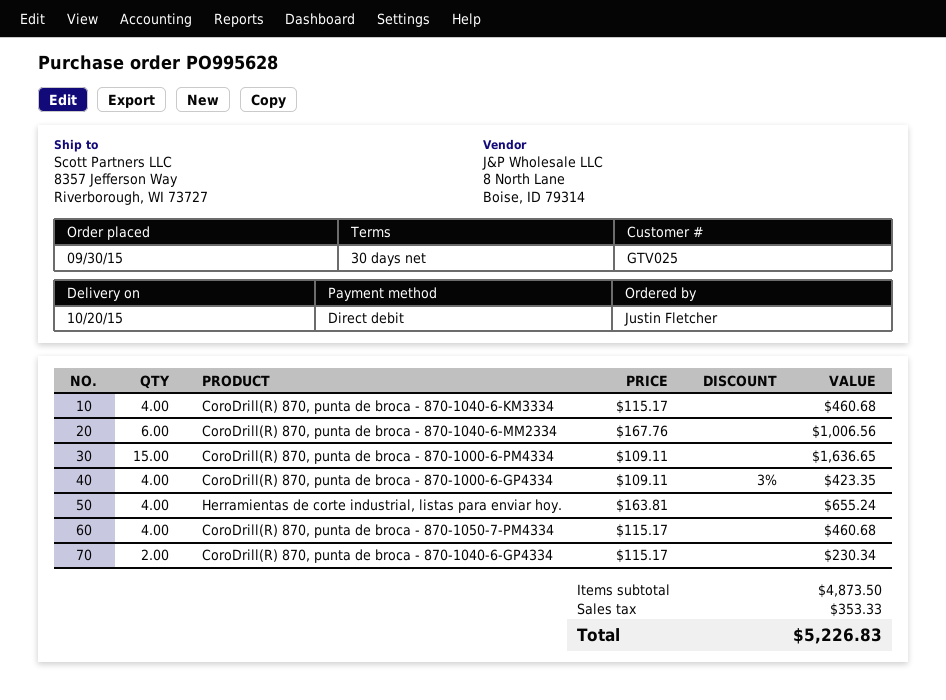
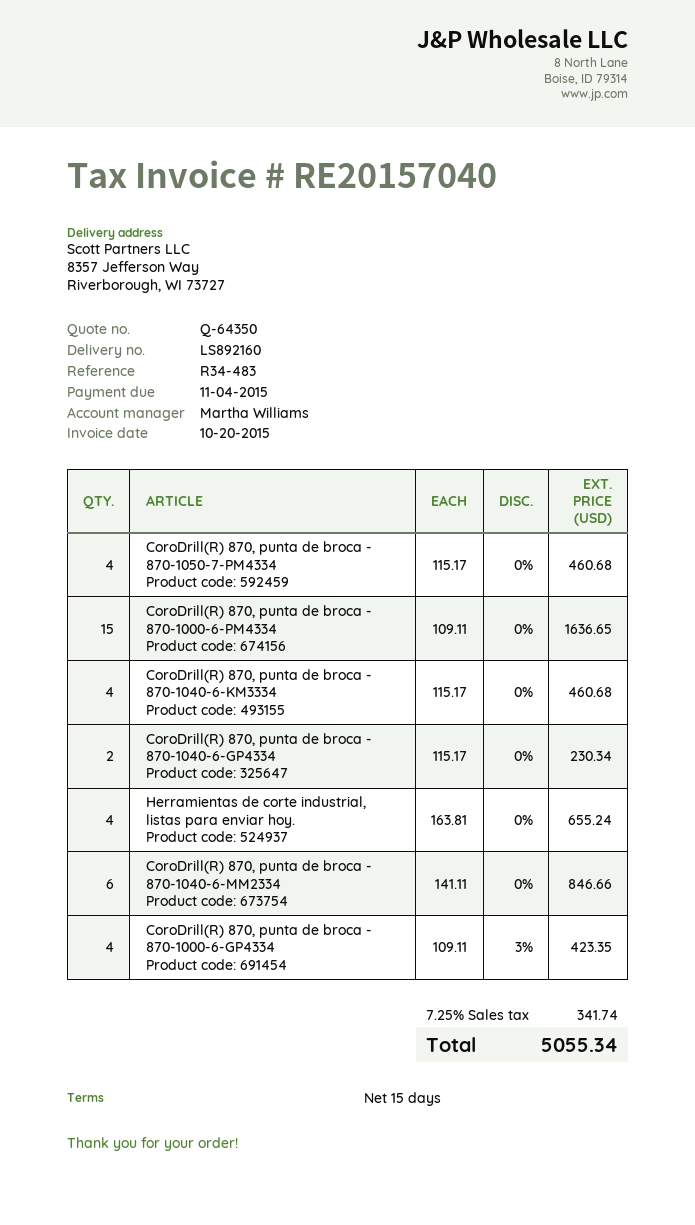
payment terms: 30 days -> 15 days
CoroDrill(R) 870, punta de broca - 870-1040-6-MM2334: 6 x 167.76 = 1006.56 -> 6 x 141.11 = 846.66
tax: 353.33 -> 341.74
total: 5226.83 -> 5055.34

